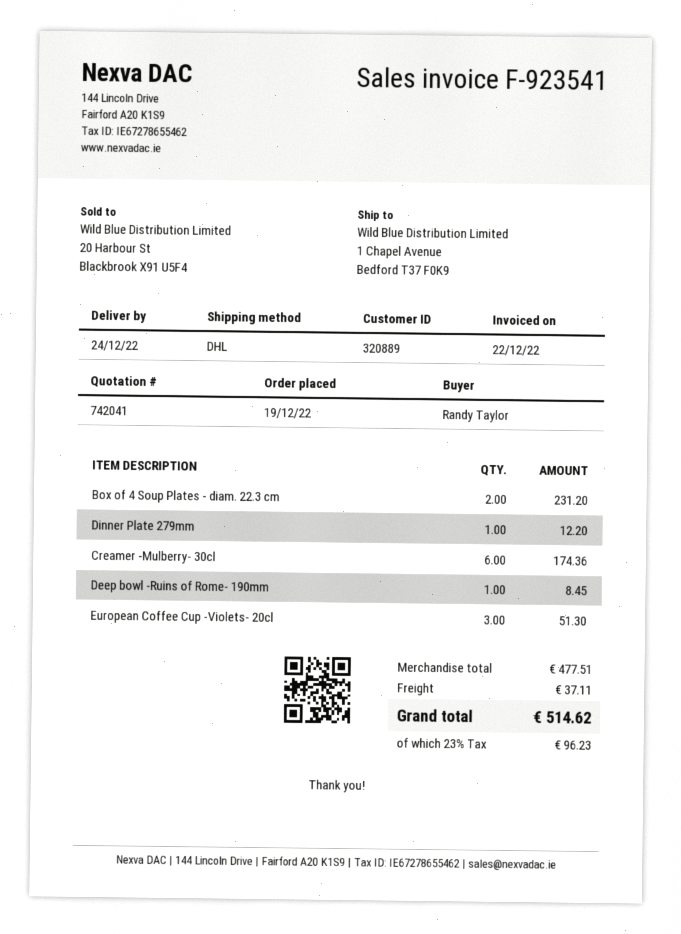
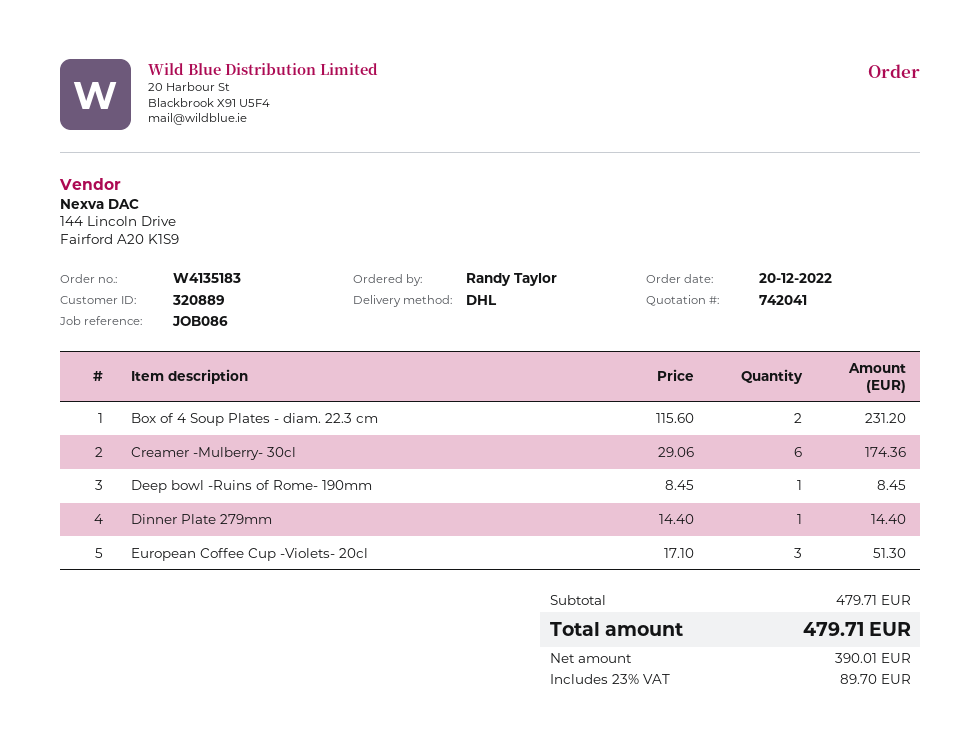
order date: 2022-12-19 -> 2022-12-20
Dinner Plate 279mm: 1 for 12.20 -> 1 for 14.40
subtotal: 477.51 -> 479.71
shipping: 37.11 -> none
tax: 23% = 96.23 -> 23% = 89.70
total: 514.62 -> 479.71

